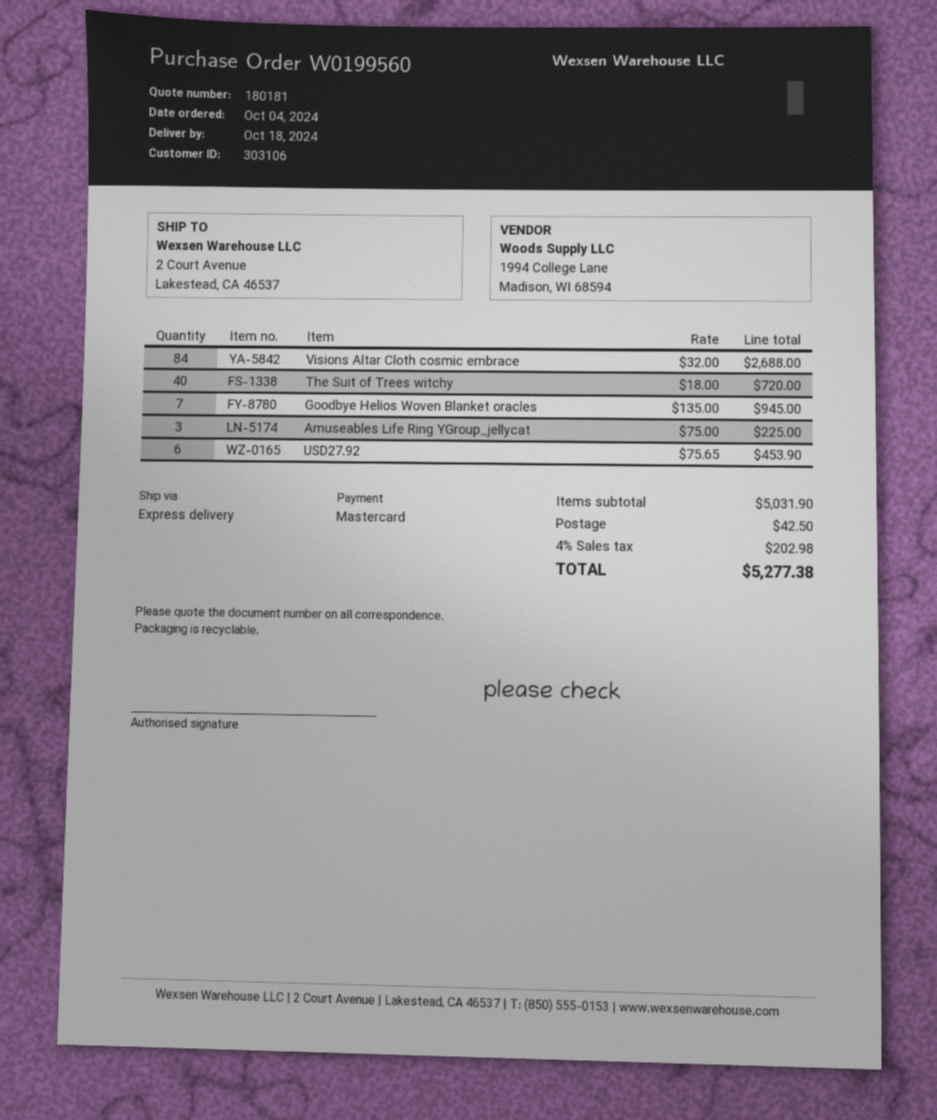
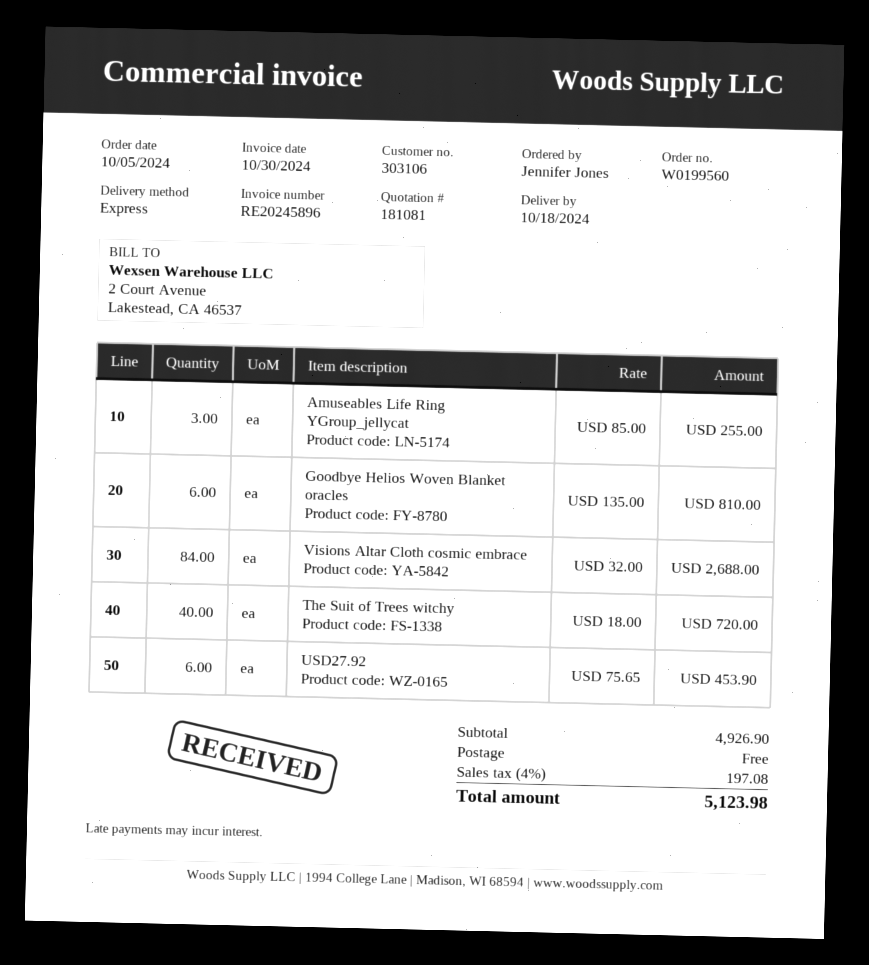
quote number: 180181 -> 181081
order date: 2024-10-04 -> 2024-10-05
Goodbye Helios Woven Blanket oracles: 7 x 135.00 = 945.00 -> 6 x 135.00 = 810.00
Amuseables Life Ring YGroup_jellycat: 3 x 75.00 = 225.00 -> 3 x 85.00 = 255.00
subtotal: 5031.90 -> 4926.90
shipping: 42.50 -> 0.00
tax: 4% = 202.98 -> 4% = 197.08
total: 5277.38 -> 5123.98

